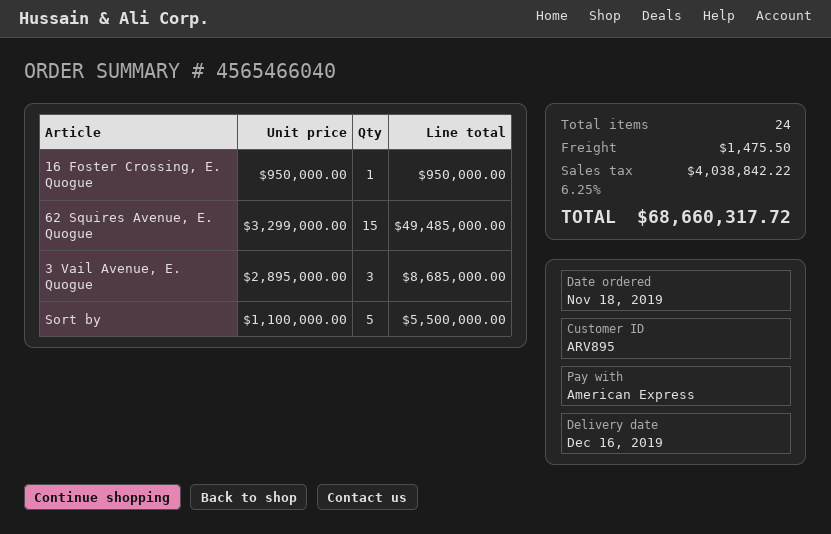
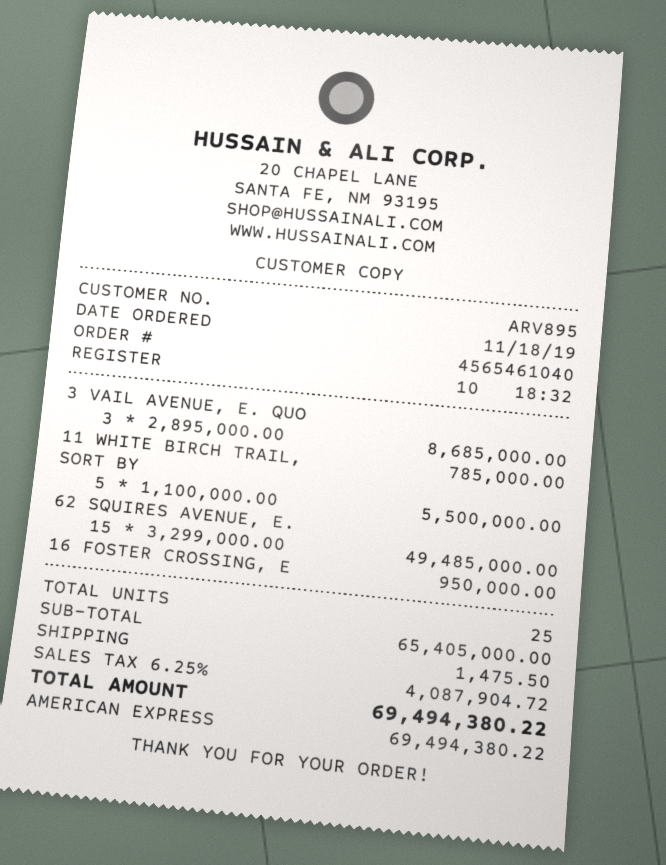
order number: 4565466040 -> 4565461040
11 WHITE BIRCH TRAIL,: none -> 1 x 785000.00 = 785000.00
total quantity: 24 -> 25
tax: 6.25% = 4038842.22 -> 6.25% = 4087904.72
total: 68660317.72 -> 69494380.22

